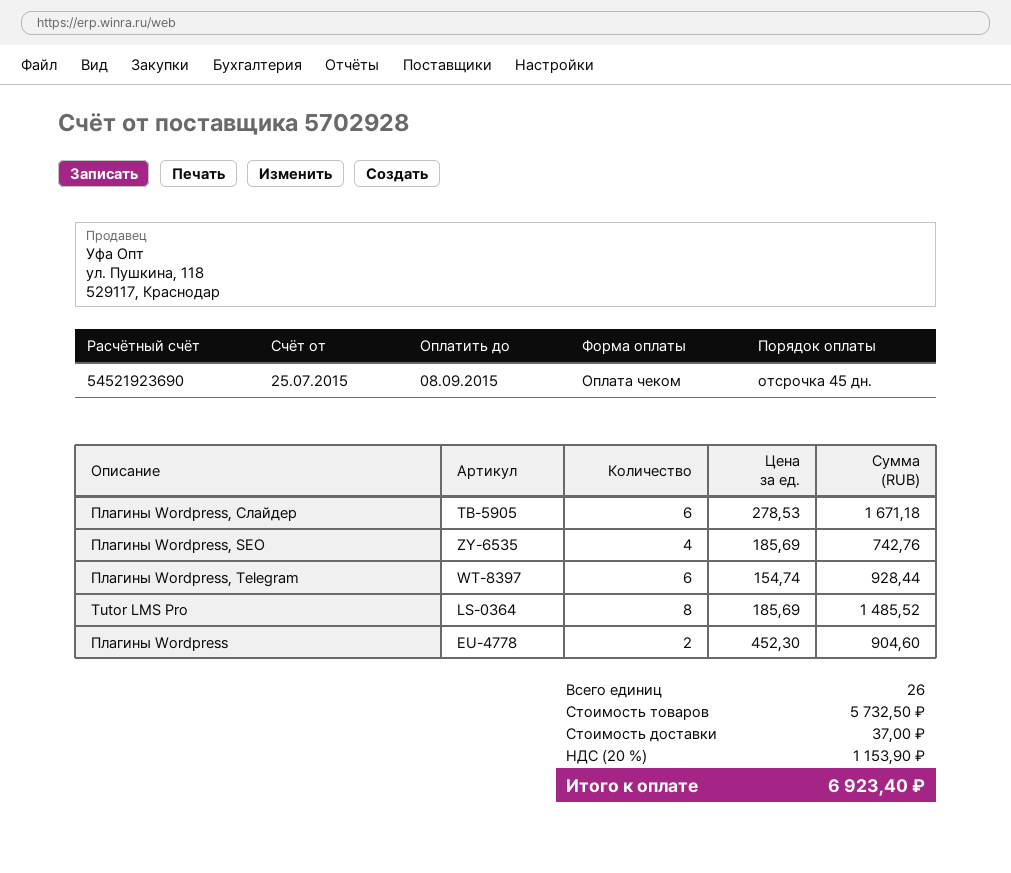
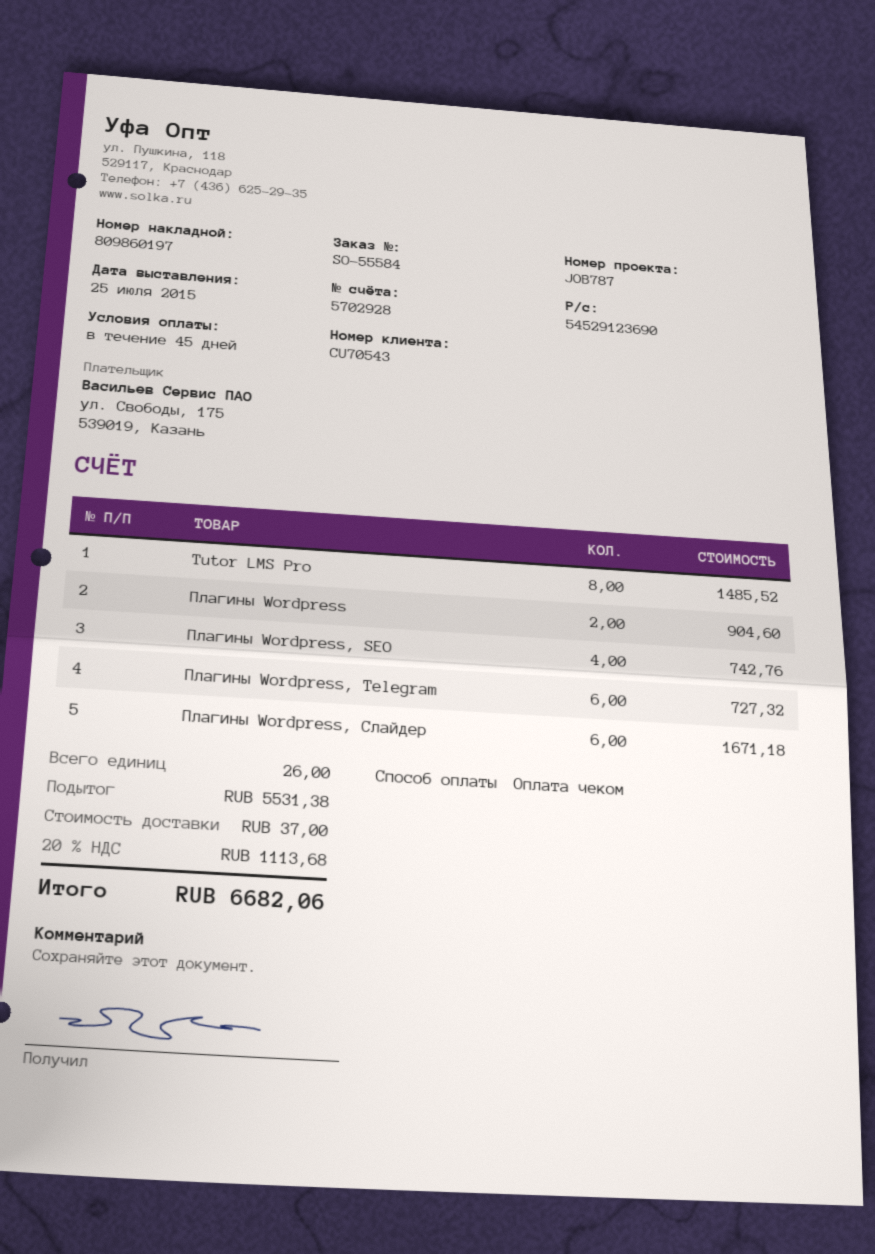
bank account: 54521923690 -> 54529123690
Плагины Wordpress, Telegram: 6 for 928.44 -> 6 for 727.32
subtotal: 5732.50 -> 5531.38
tax: 20% = 1153.90 -> 20% = 1113.68
total: 6923.40 -> 6682.06

